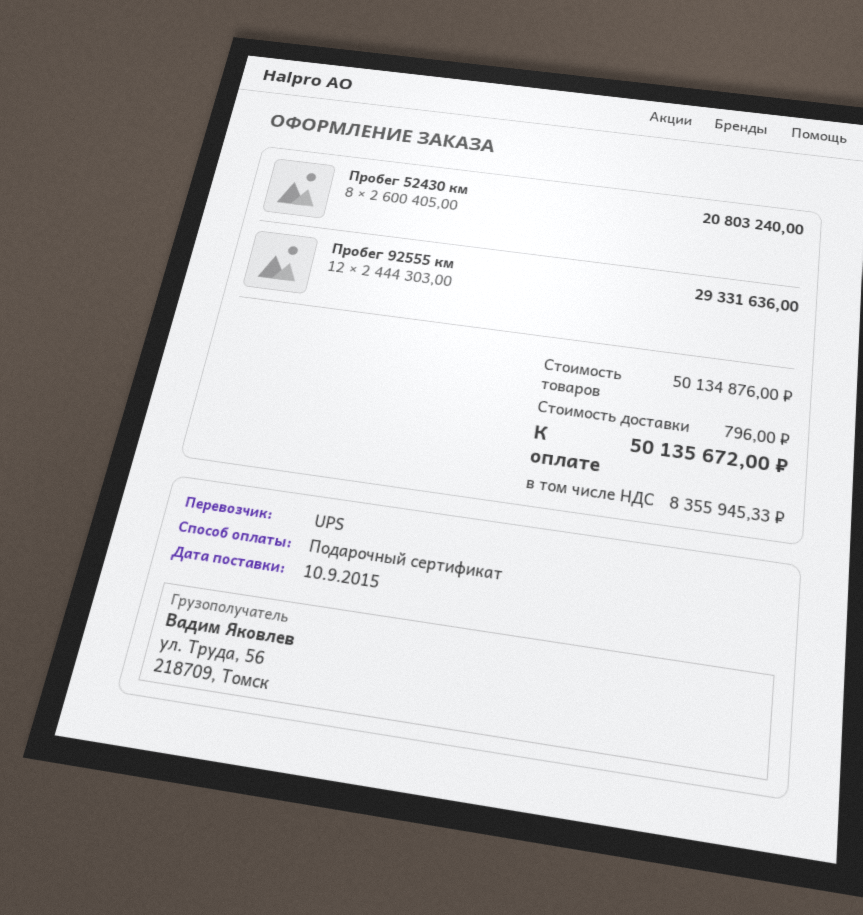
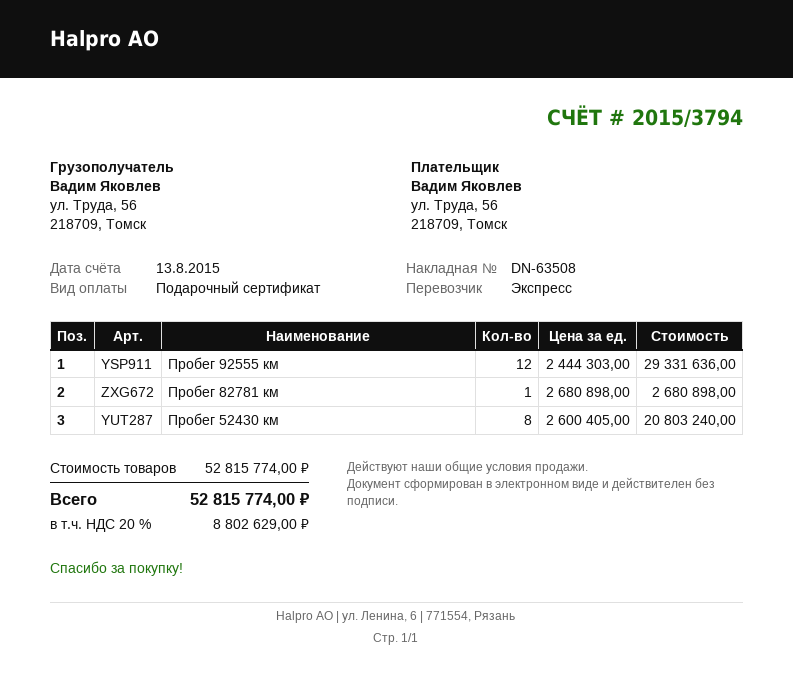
shipping method: UPS -> express
Пробег 82781 км: none -> 1 x 2680898.00 = 2680898.00
subtotal: 50134876.00 -> 52815774.00
shipping: 796.00 -> none
tax: 8355945.33 -> 8802629.00
total: 50135672.00 -> 52815774.00

